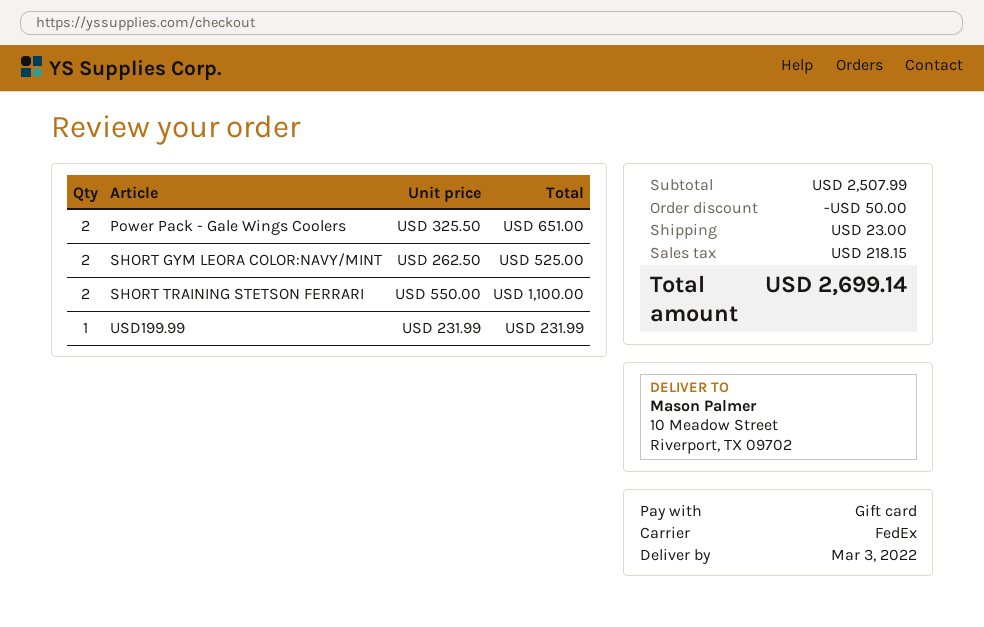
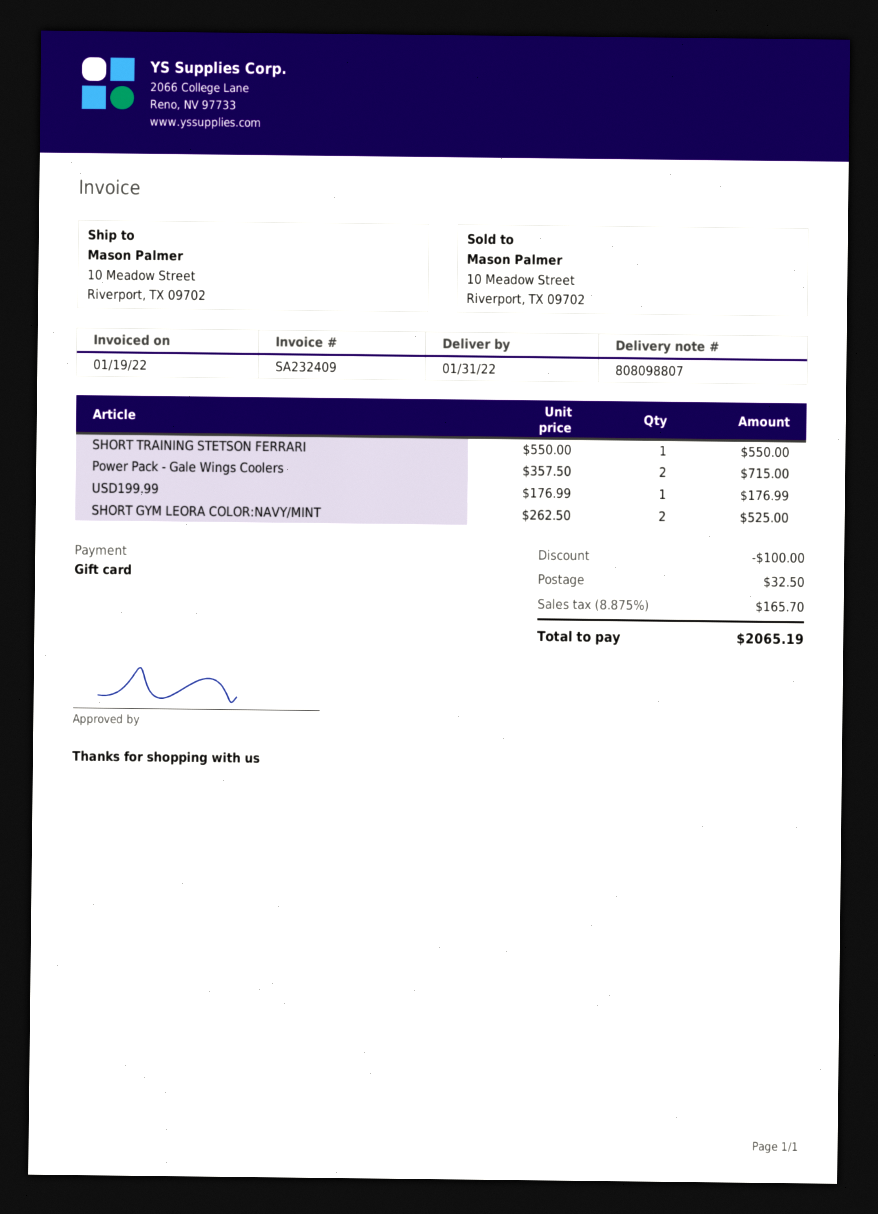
delivery date: 2022-03-03 -> 2022-01-31
Power Pack - Gale Wings Coolers: 2 x 325.50 = 651.00 -> 2 x 357.50 = 715.00
SHORT TRAINING STETSON FERRARI: 2 x 550.00 = 1100.00 -> 1 x 550.00 = 550.00
USD199.99: 1 x 231.99 = 231.99 -> 1 x 176.99 = 176.99
discount: 50.00 -> 100.00
shipping: 23.00 -> 32.50
tax: 218.15 -> 165.70
total: 2699.14 -> 2065.19

